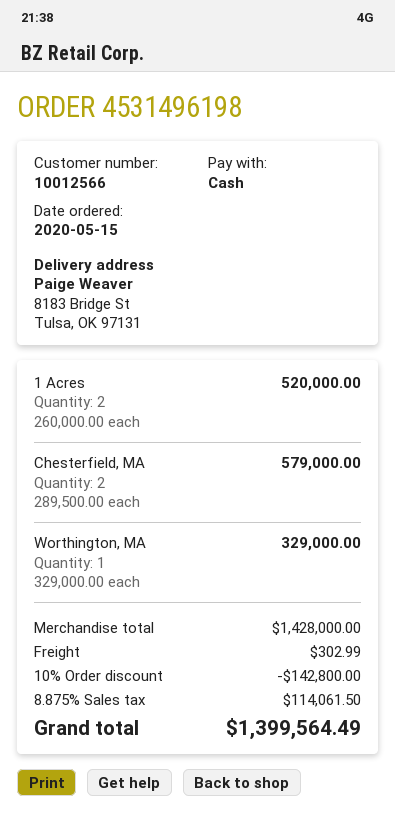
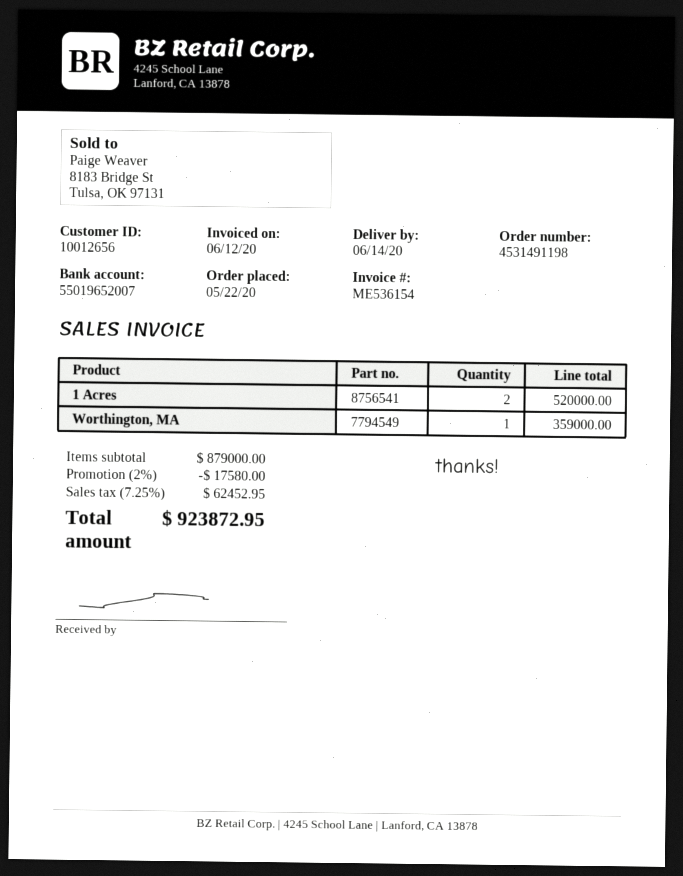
order number: 4531496198 -> 4531491198
order date: 2020-05-15 -> 2020-05-22
customer number: 10012566 -> 10012656
Chesterfield, MA: 2 for 579000.00 -> none
Worthington, MA: 1 for 329000.00 -> 1 for 359000.00
subtotal: 1428000.00 -> 879000.00
discount: 10% = 142800.00 -> 2% = 17580.00
shipping: 302.99 -> none
tax: 8.875% = 114061.50 -> 7.25% = 62452.95
total: 1399564.49 -> 923872.95

